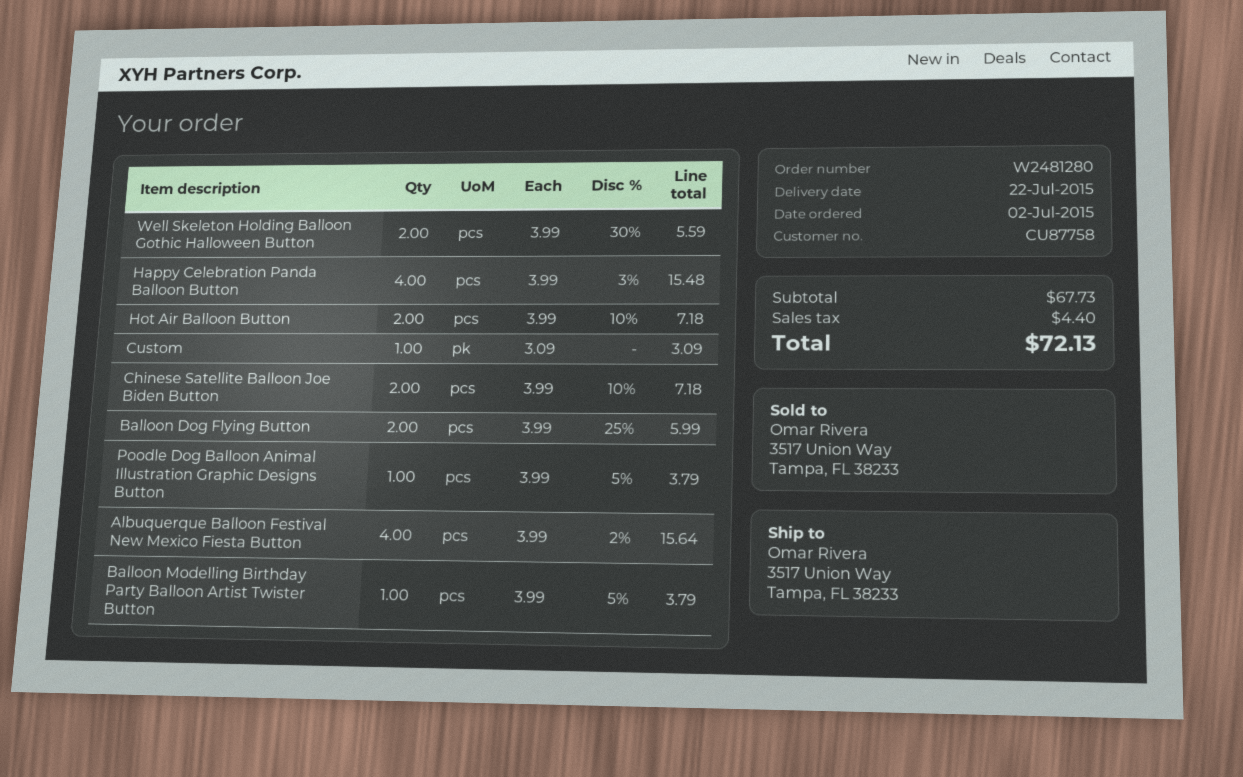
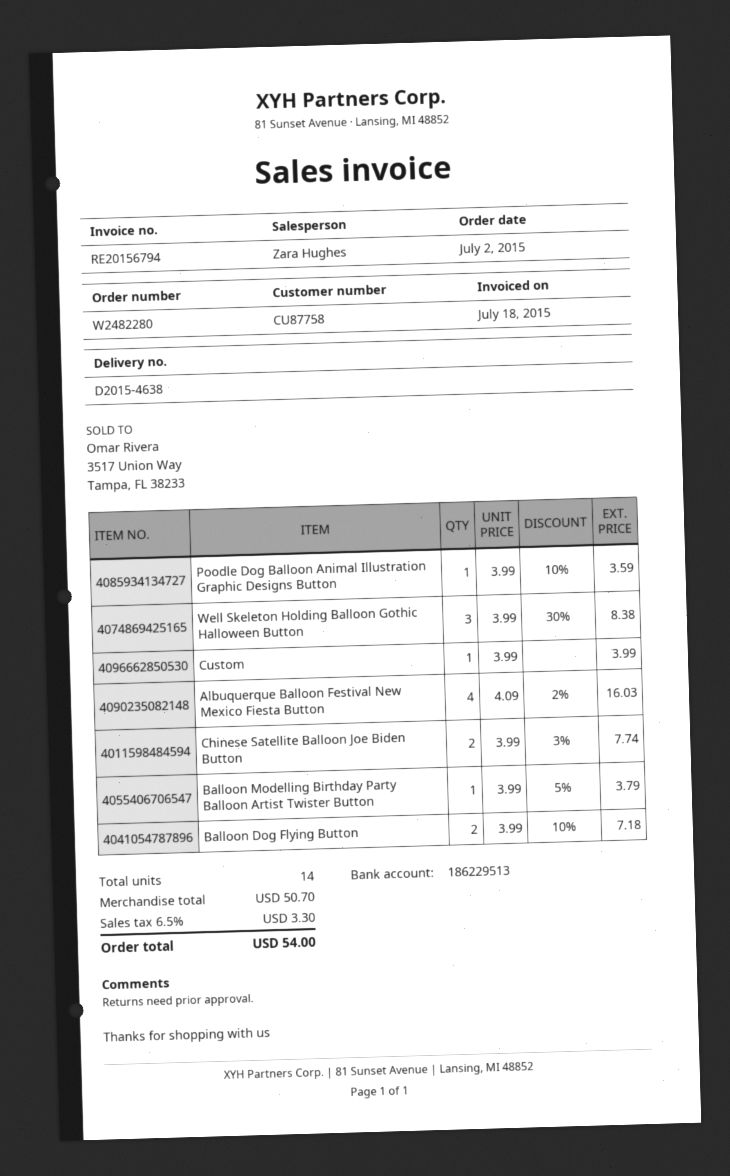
order number: W2481280 -> W2482280
Well Skeleton Holding Balloon Gothic Halloween Button: 2 x 3.99 - 30% = 5.59 -> 3 x 3.99 - 30% = 8.38
Happy Celebration Panda Balloon Button: 4 x 3.99 - 3% = 15.48 -> none
Hot Air Balloon Button: 2 x 3.99 - 10% = 7.18 -> none
Custom: 1 x 3.09 = 3.09 -> 1 x 3.99 = 3.99
Chinese Satellite Balloon Joe Biden Button: 2 x 3.99 - 10% = 7.18 -> 2 x 3.99 - 3% = 7.74
Balloon Dog Flying Button: 2 x 3.99 - 25% = 5.99 -> 2 x 3.99 - 10% = 7.18
Poodle Dog Balloon Animal Illustration Graphic Designs Button: 1 x 3.99 - 5% = 3.79 -> 1 x 3.99 - 10% = 3.59
Albuquerque Balloon Festival New Mexico Fiesta Button: 4 x 3.99 - 2% = 15.64 -> 4 x 4.09 - 2% = 16.03
subtotal: 67.73 -> 50.70
tax: 4.40 -> 3.30
total: 72.13 -> 54.00

